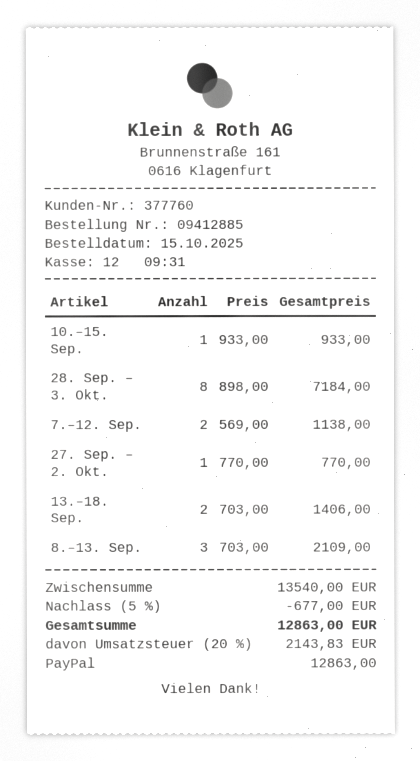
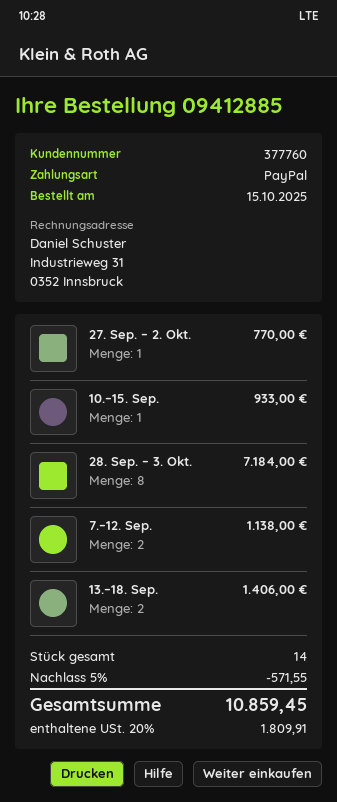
8.–13. Sep.: 3 for 2109.00 -> none
discount: 5% = 677.00 -> 5% = 571.55
tax: 20% = 2143.83 -> 20% = 1809.91
total: 12863.00 -> 10859.45

